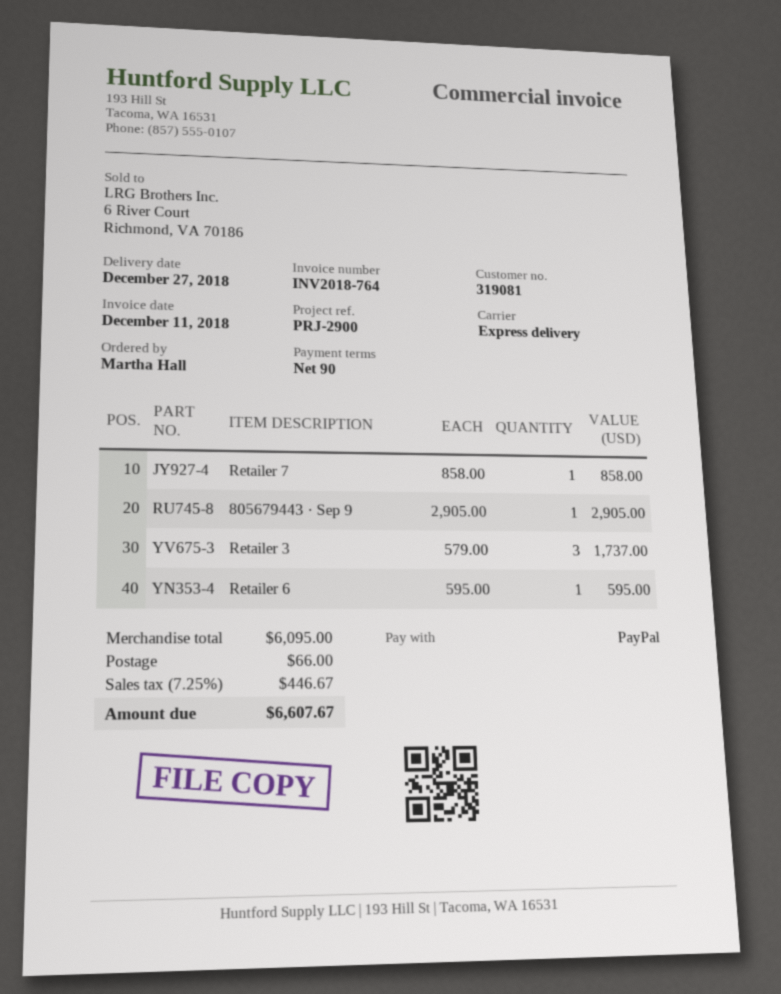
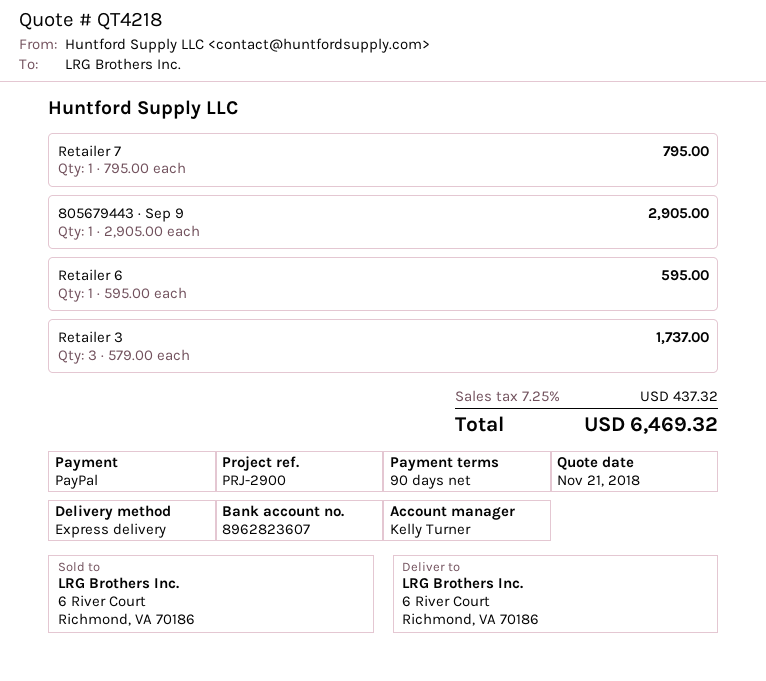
Retailer 7: 1 x 858.00 = 858.00 -> 1 x 795.00 = 795.00
shipping: 66.00 -> none
tax: 7.25% = 446.67 -> 7.25% = 437.32
total: 6607.67 -> 6469.32

